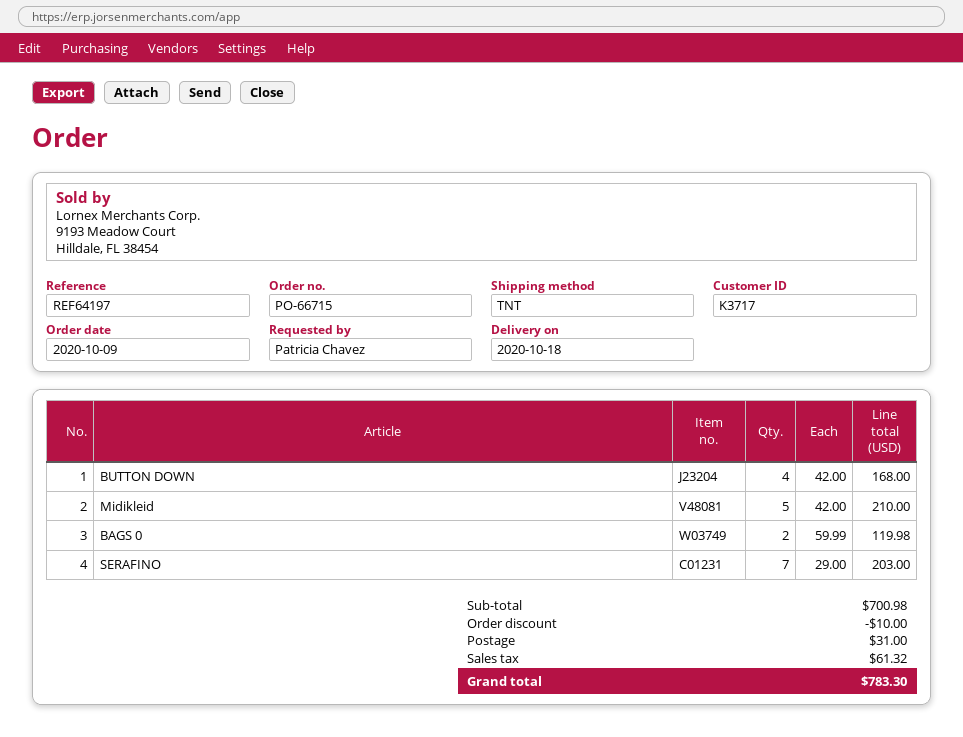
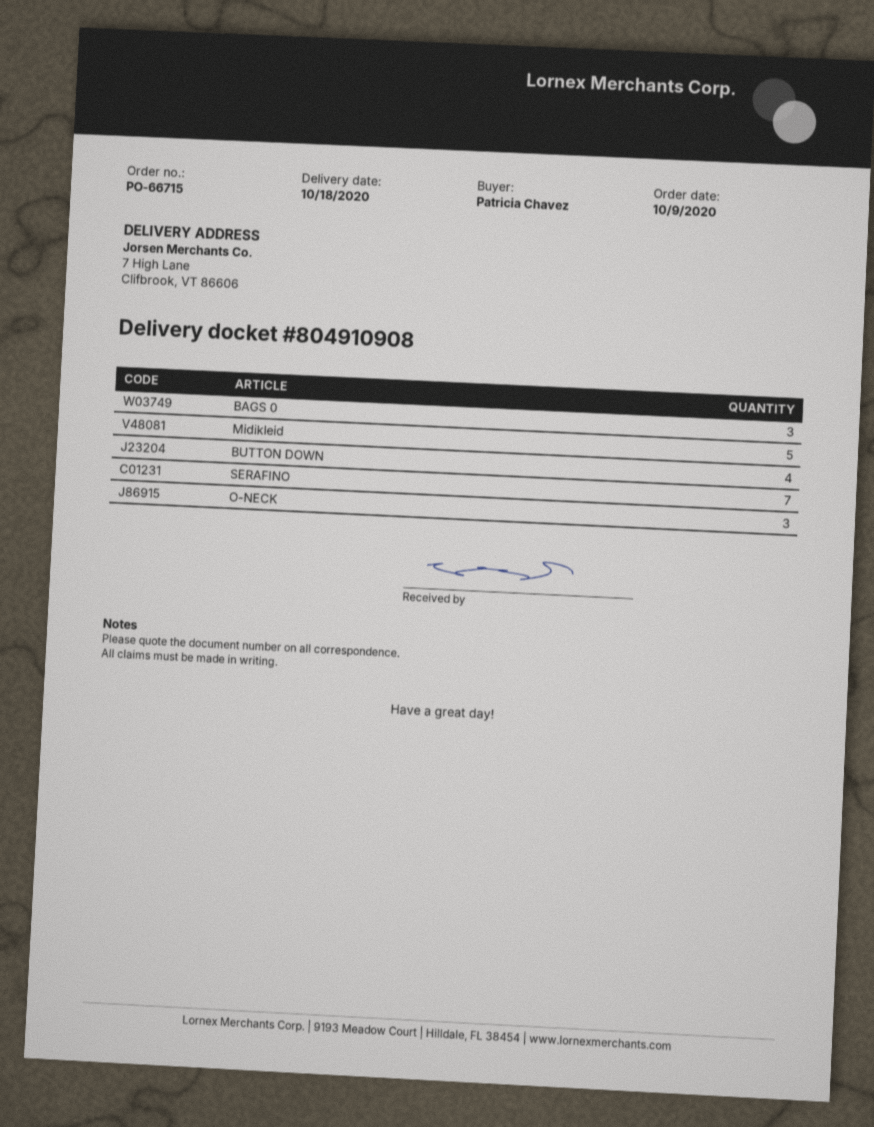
BAGS 0: 2 -> 3
O-NECK: none -> 3

